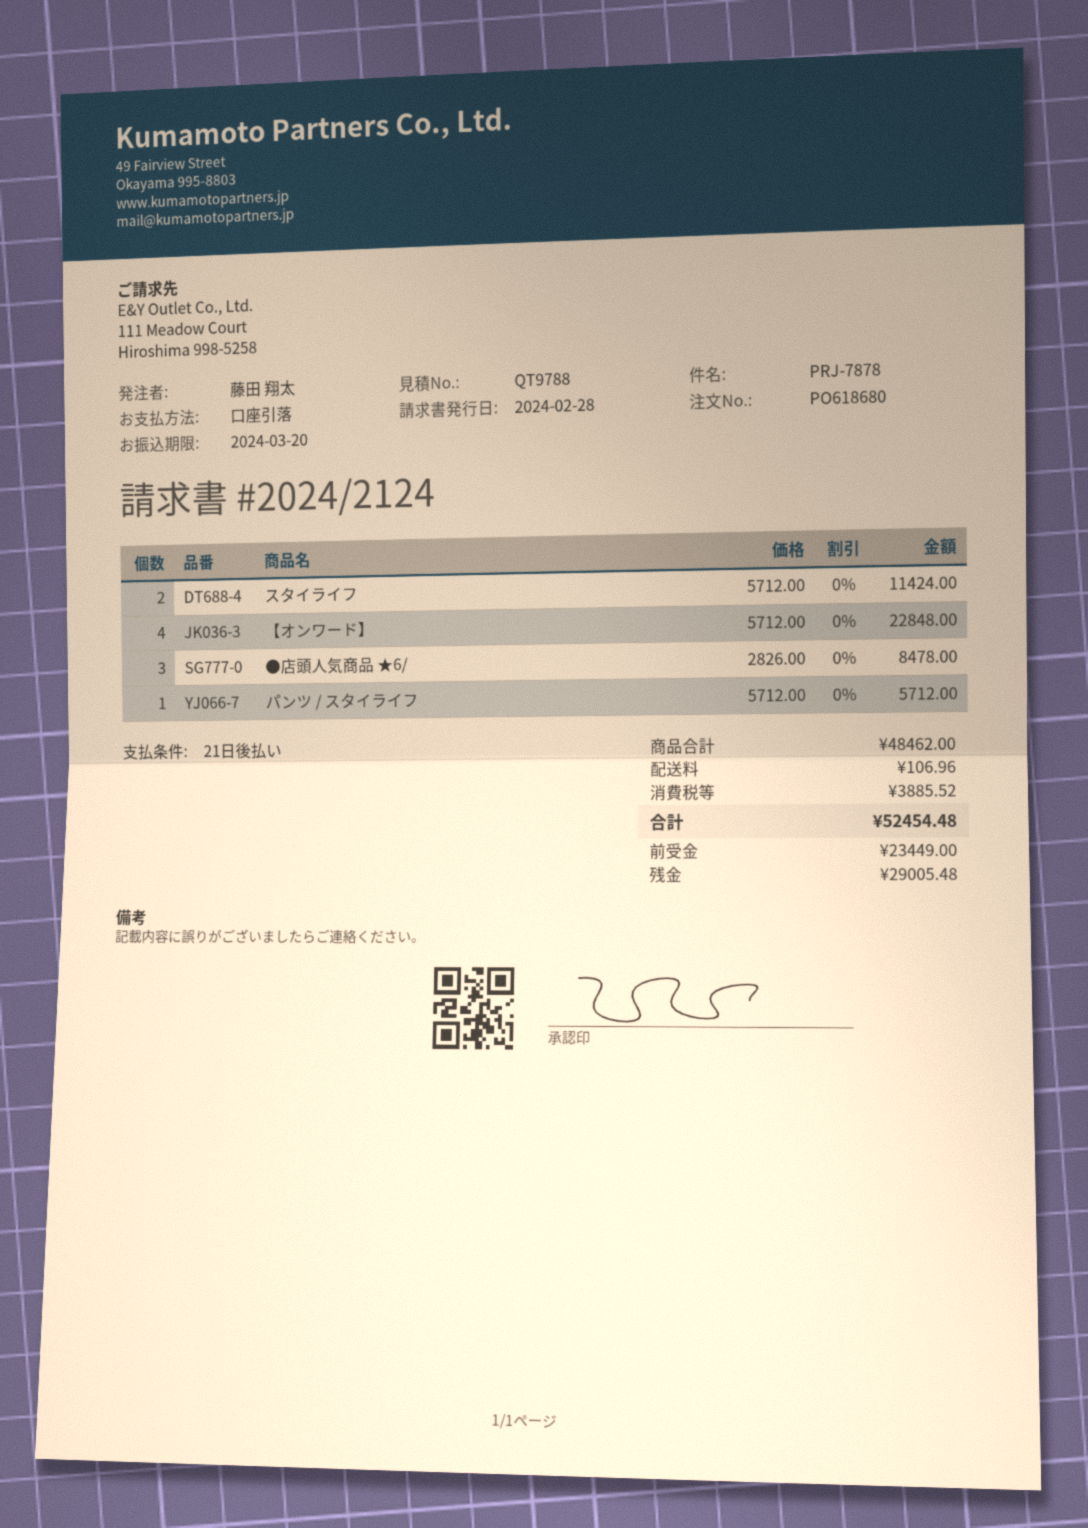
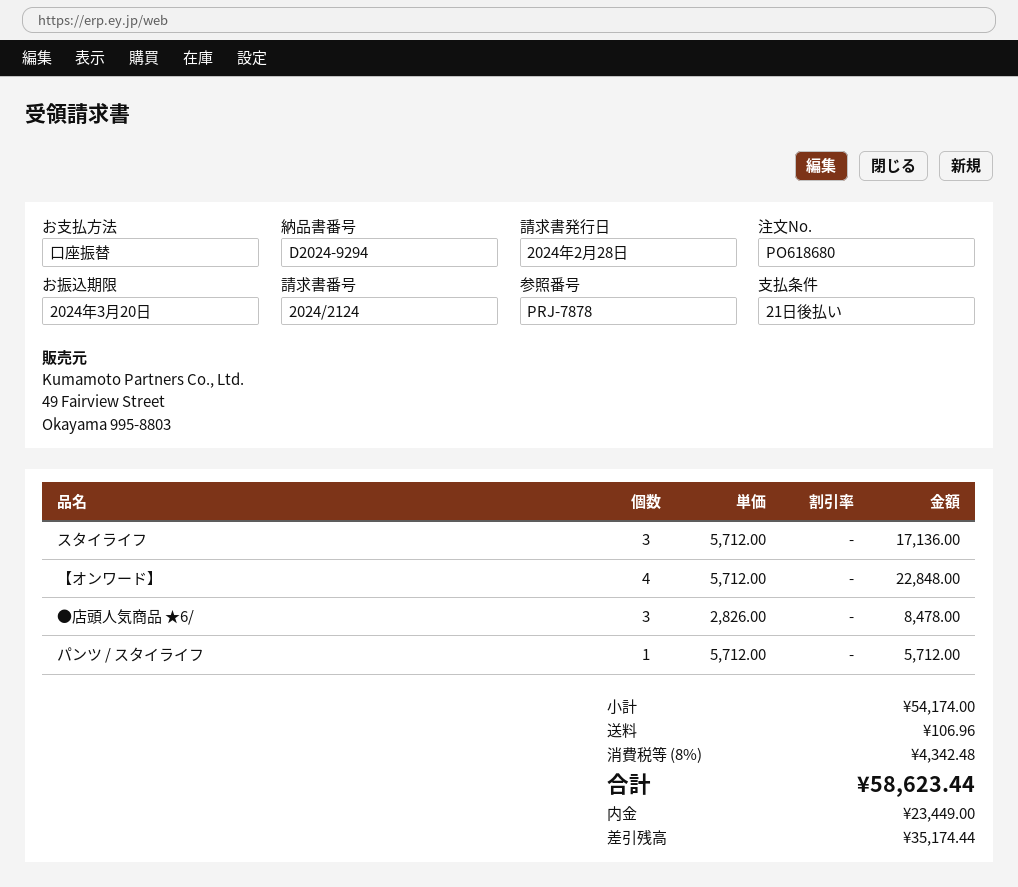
スタイライフ: 2 x 5712.00 = 11424.00 -> 3 x 5712.00 = 17136.00
subtotal: 48462.00 -> 54174.00
tax: 3885.52 -> 4342.48
total: 52454.48 -> 58623.44
balance: 29005.48 -> 35174.44

